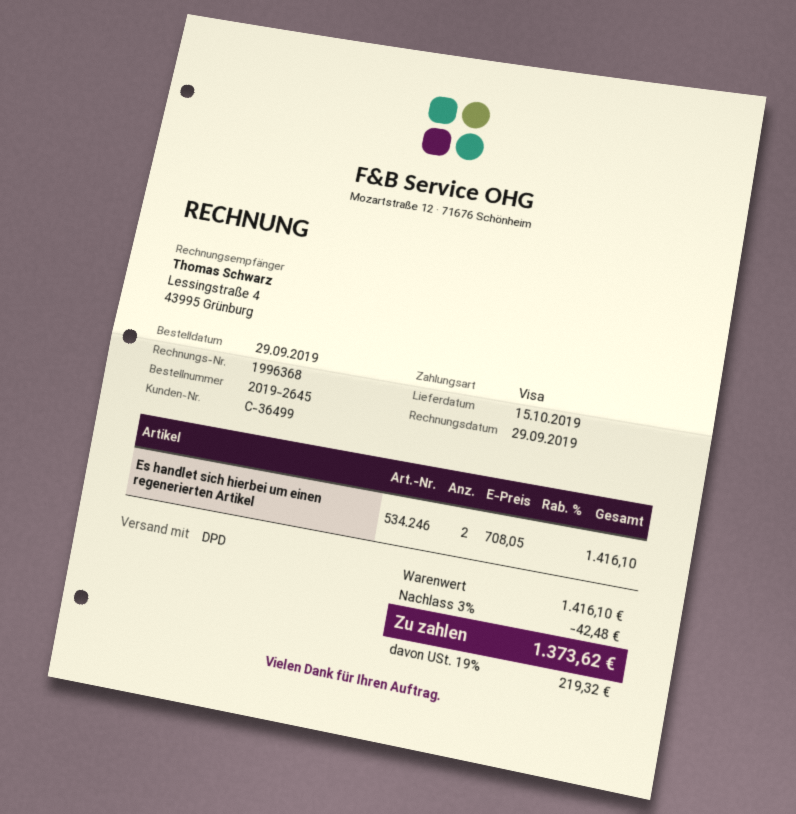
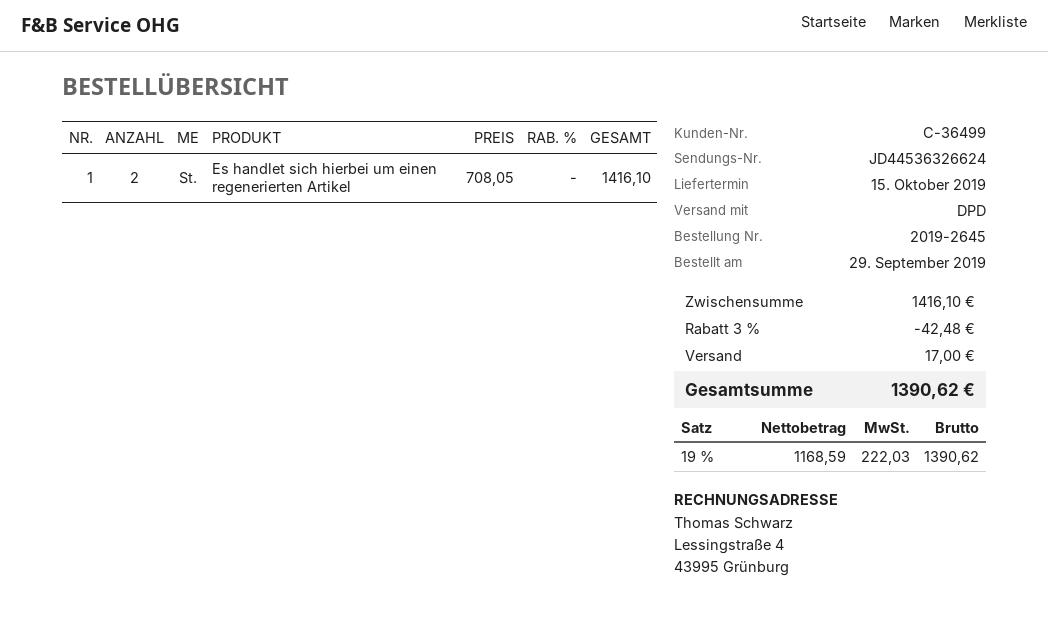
shipping: none -> 17.00
tax: 19% = 219.32 -> 19% = 222.03
total: 1373.62 -> 1390.62

